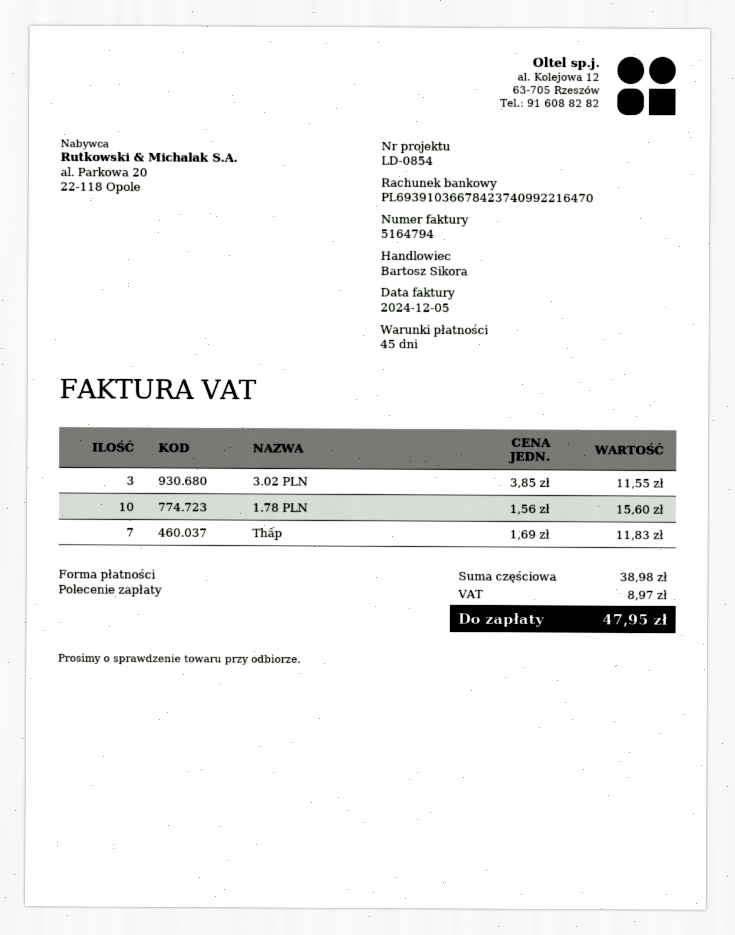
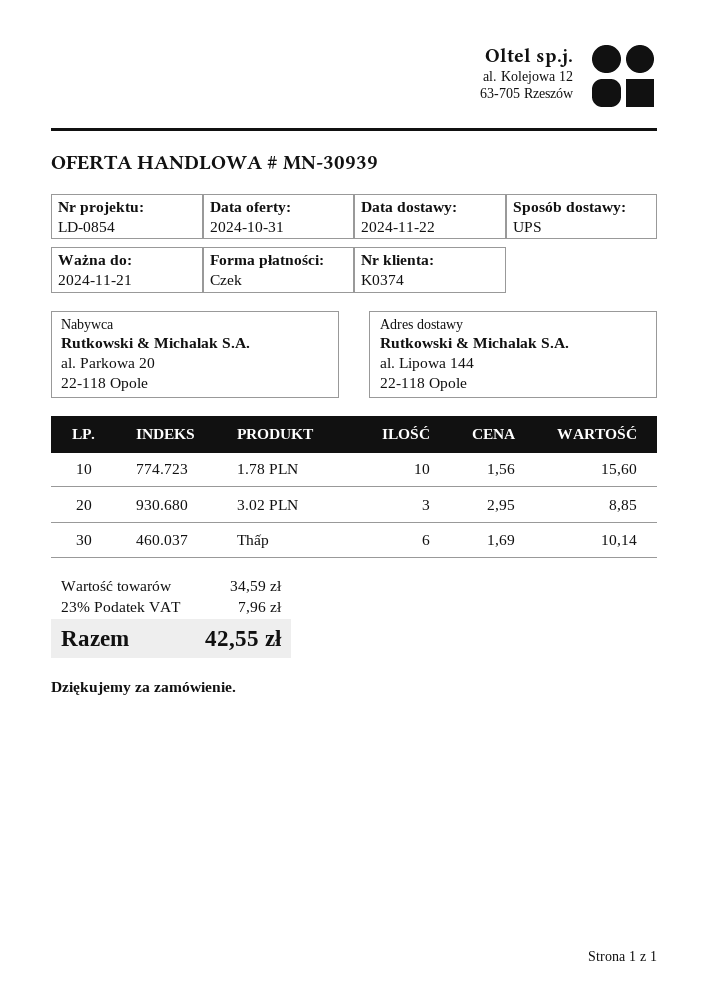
payment method: direct debit -> cheque
3.02 PLN: 3 x 3.85 = 11.55 -> 3 x 2.95 = 8.85
Thấp: 7 x 1.69 = 11.83 -> 6 x 1.69 = 10.14
subtotal: 38.98 -> 34.59
tax: 8.97 -> 7.96
total: 47.95 -> 42.55

